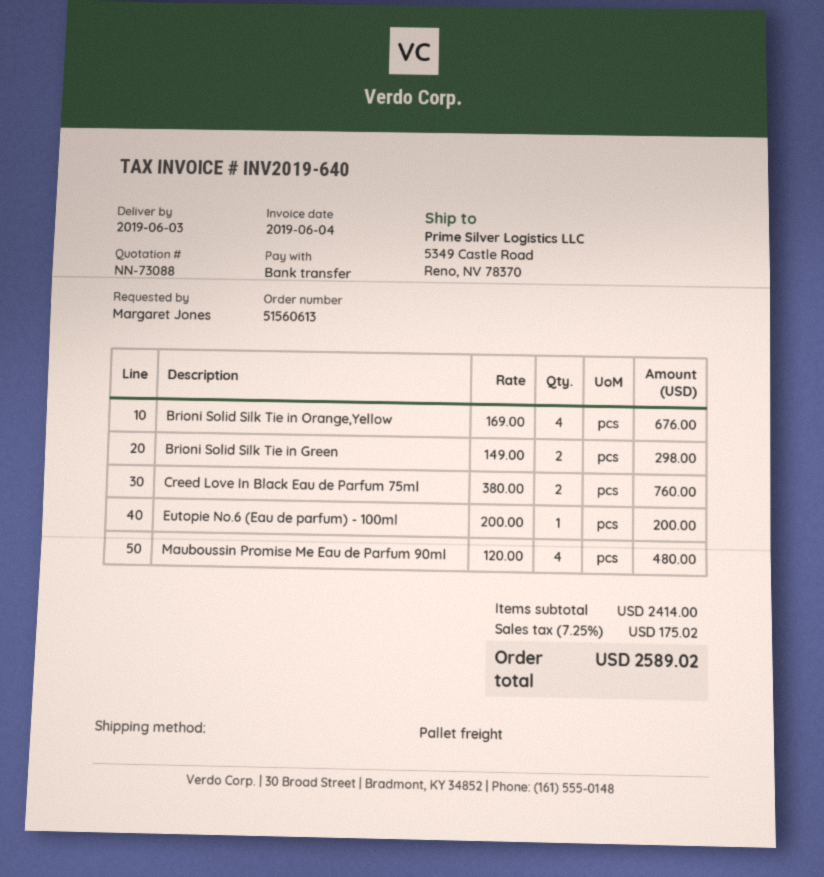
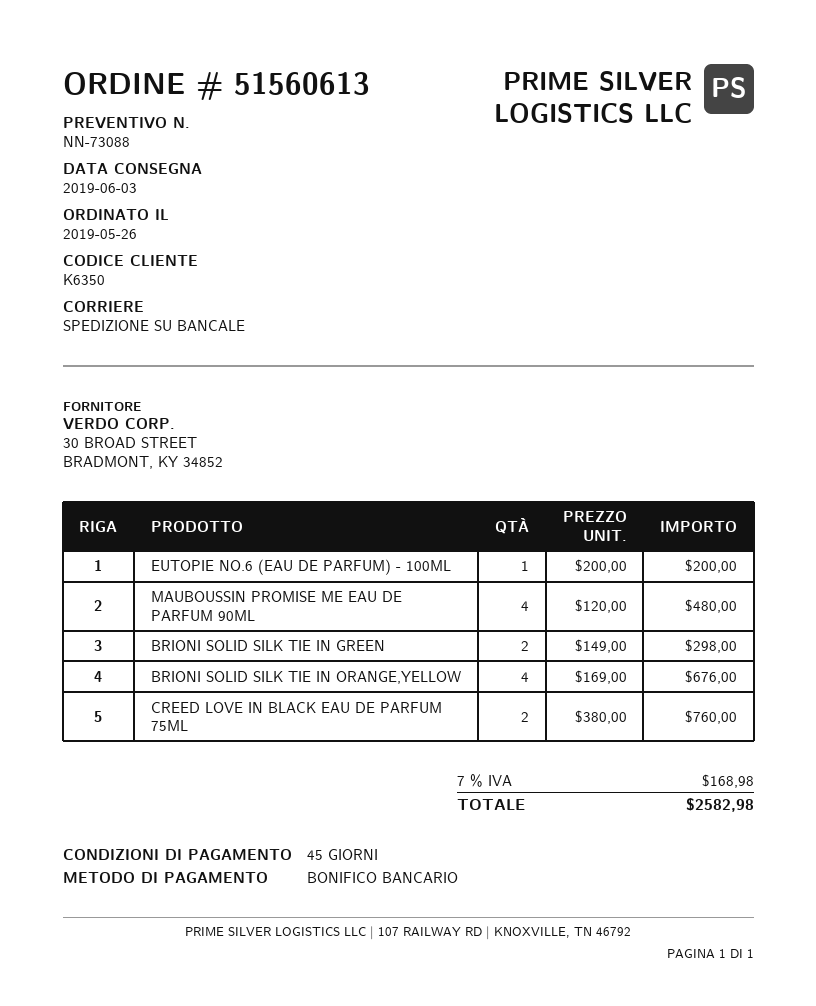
tax: 7.25% = 175.02 -> 7% = 168.98
total: 2589.02 -> 2582.98

